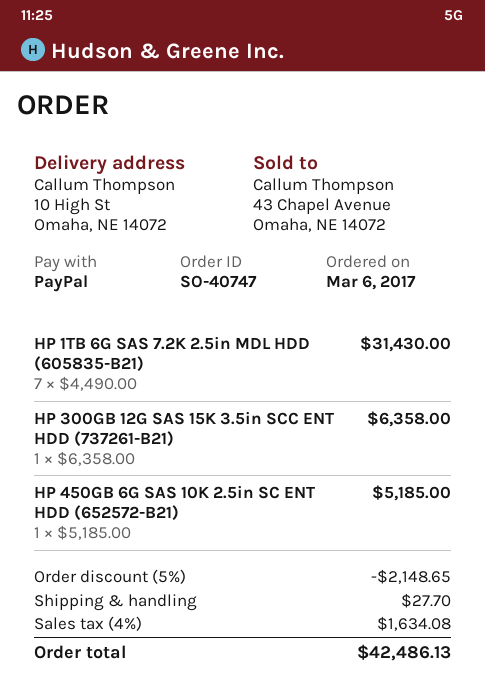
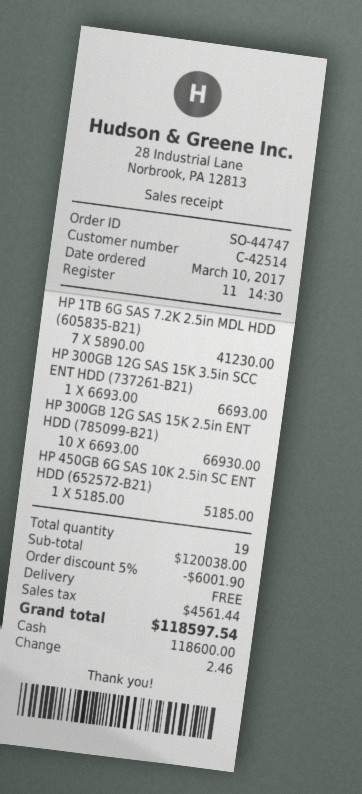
order number: SO-40747 -> SO-44747
order date: 2017-03-06 -> 2017-03-10
payment method: PayPal -> cash
HP 1TB 6G SAS 7.2K 2.5in MDL HDD (605835-B21): 7 x 4490.00 = 31430.00 -> 7 x 5890.00 = 41230.00
HP 300GB 12G SAS 15K 3.5in SCC ENT HDD (737261-B21): 1 x 6358.00 = 6358.00 -> 1 x 6693.00 = 6693.00
HP 300GB 12G SAS 15K 2.5in ENT HDD (785099-B21): none -> 10 x 6693.00 = 66930.00
discount: 5% = 2148.65 -> 5% = 6001.90
shipping: 27.70 -> 0.00
tax: 1634.08 -> 4561.44
total: 42486.13 -> 118597.54

